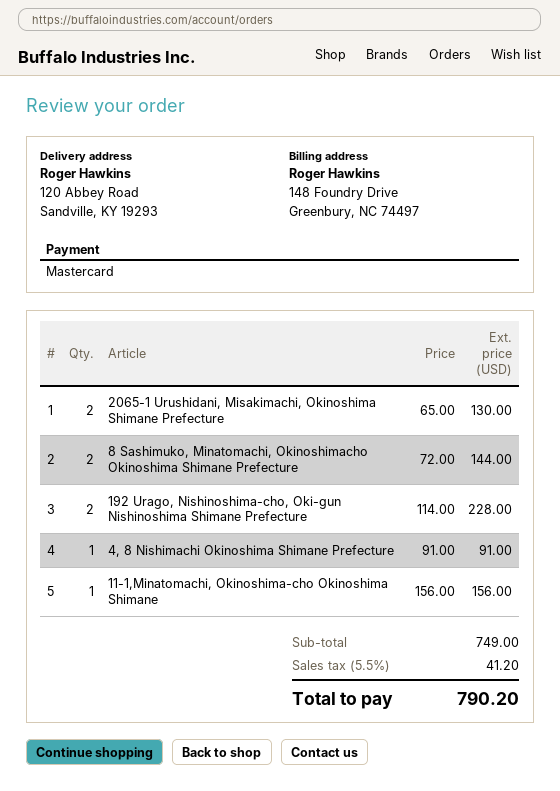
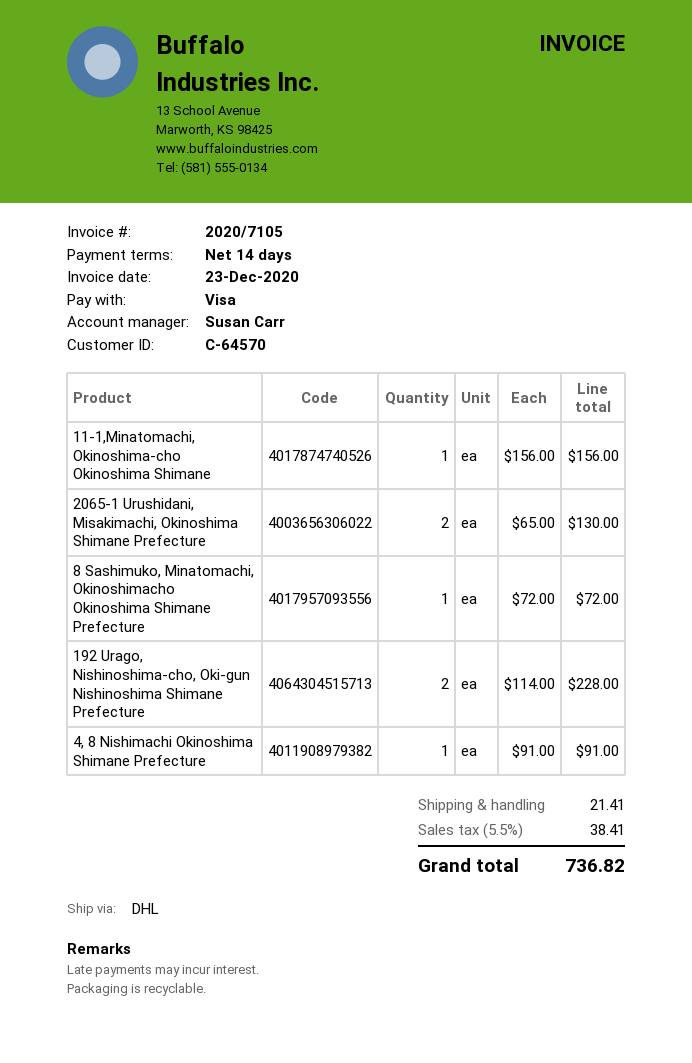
payment method: Mastercard -> Visa
8 Sashimuko, Minatomachi, Okinoshimacho Okinoshima Shimane Prefecture: 2 x 72.00 = 144.00 -> 1 x 72.00 = 72.00
shipping: none -> 21.41
tax: 5.5% = 41.20 -> 5.5% = 38.41
total: 790.20 -> 736.82

